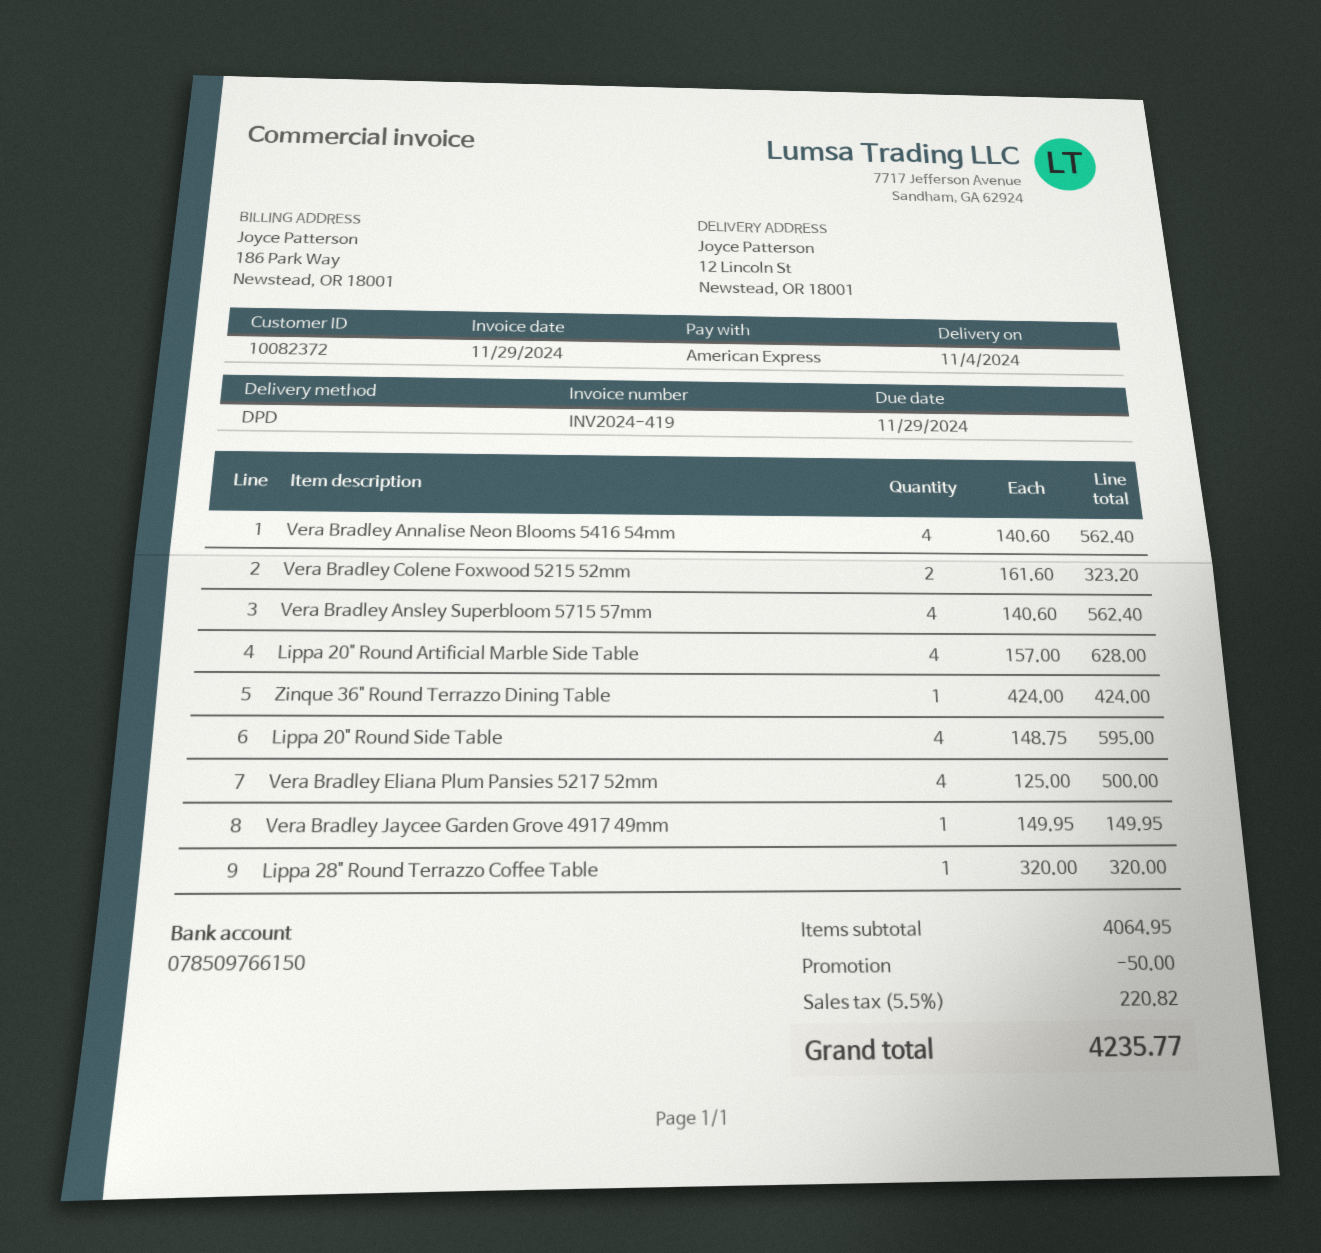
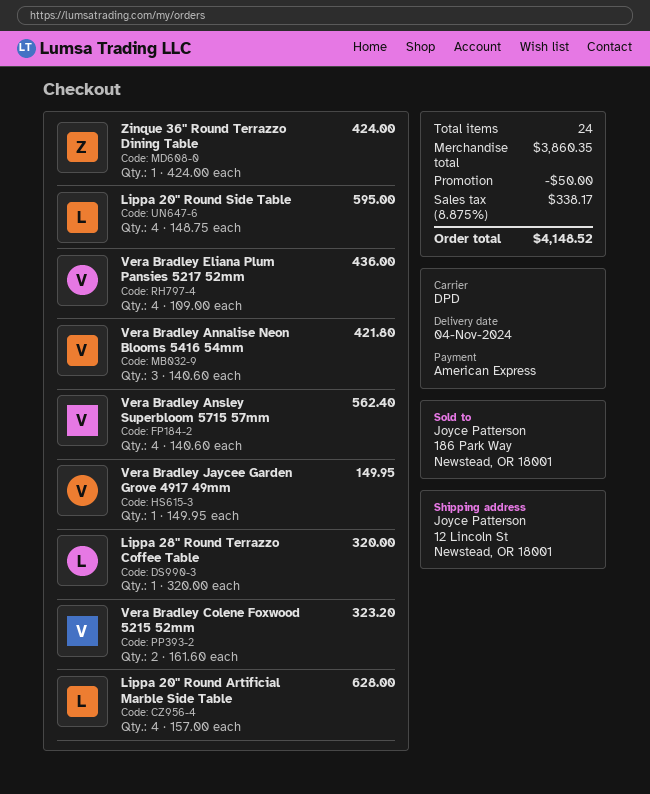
Vera Bradley Annalise Neon Blooms 5416 54mm: 4 x 140.60 = 562.40 -> 3 x 140.60 = 421.80
Vera Bradley Eliana Plum Pansies 5217 52mm: 4 x 125.00 = 500.00 -> 4 x 109.00 = 436.00
subtotal: 4064.95 -> 3860.35
tax: 5.5% = 220.82 -> 8.875% = 338.17
total: 4235.77 -> 4148.52

